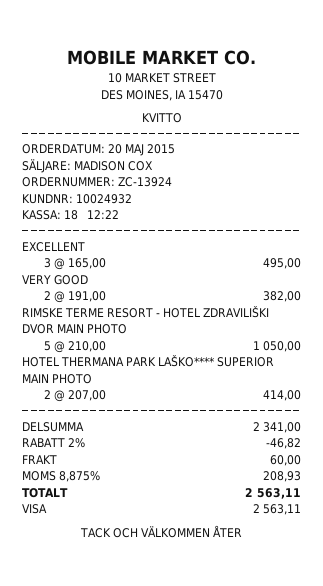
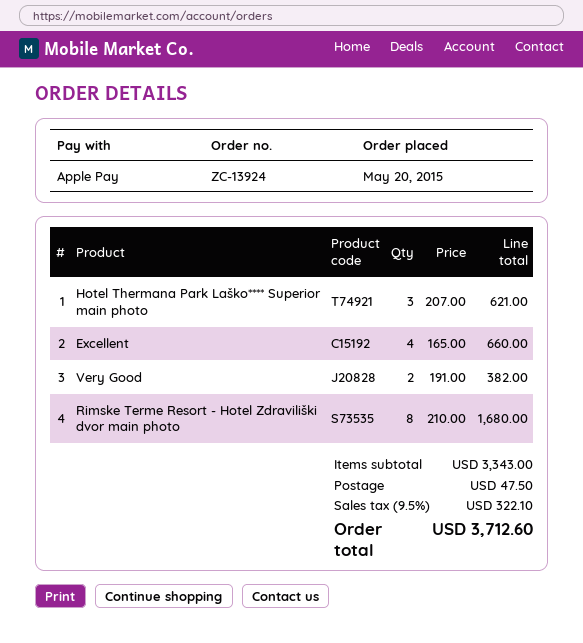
payment method: Visa -> Apple Pay
EXCELLENT: 3 x 165.00 = 495.00 -> 4 x 165.00 = 660.00
RIMSKE TERME RESORT - HOTEL ZDRAVILIŠKI DVOR MAIN PHOTO: 5 x 210.00 = 1050.00 -> 8 x 210.00 = 1680.00
HOTEL THERMANA PARK LAŠKO**** SUPERIOR MAIN PHOTO: 2 x 207.00 = 414.00 -> 3 x 207.00 = 621.00
subtotal: 2341.00 -> 3343.00
discount: 2% = 46.82 -> none
shipping: 60.00 -> 47.50
tax: 8.875% = 208.93 -> 9.5% = 322.10
total: 2563.11 -> 3712.60

